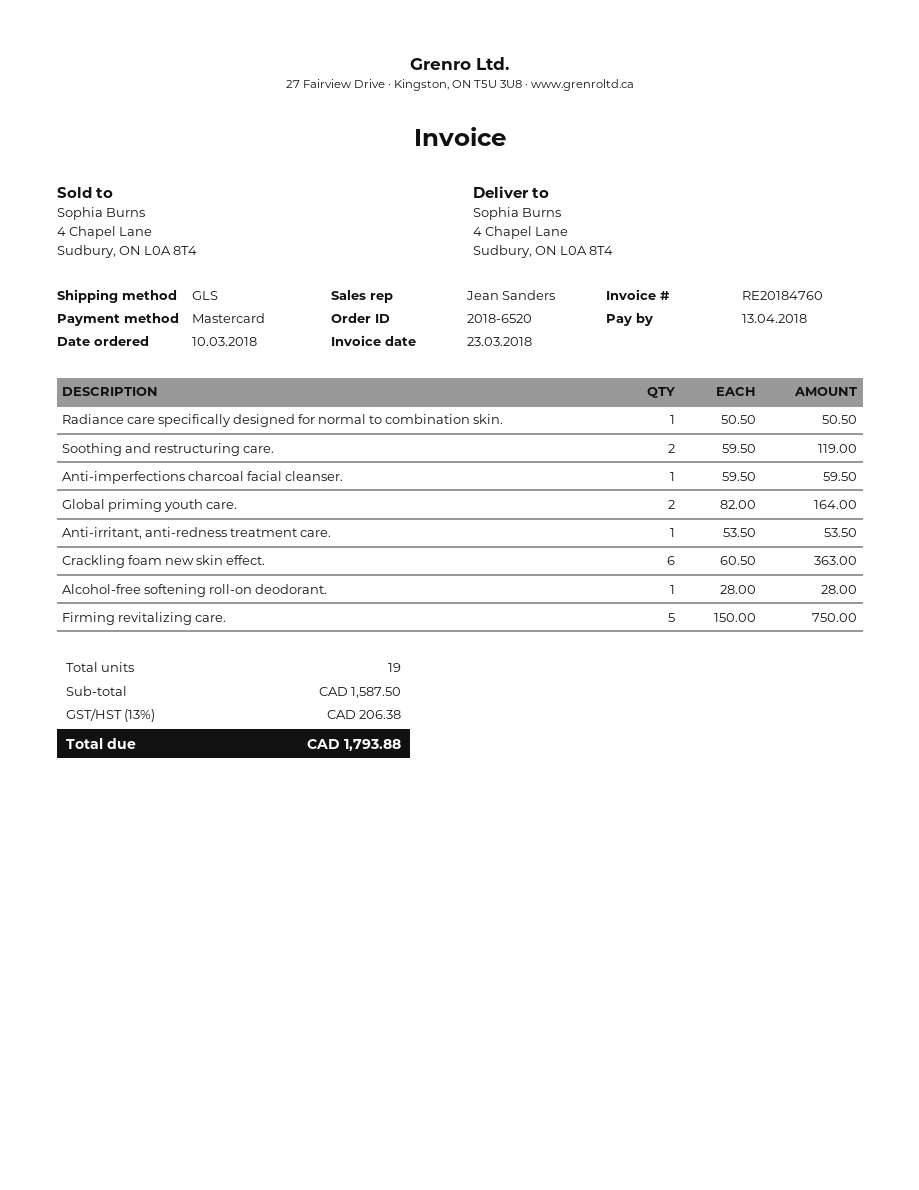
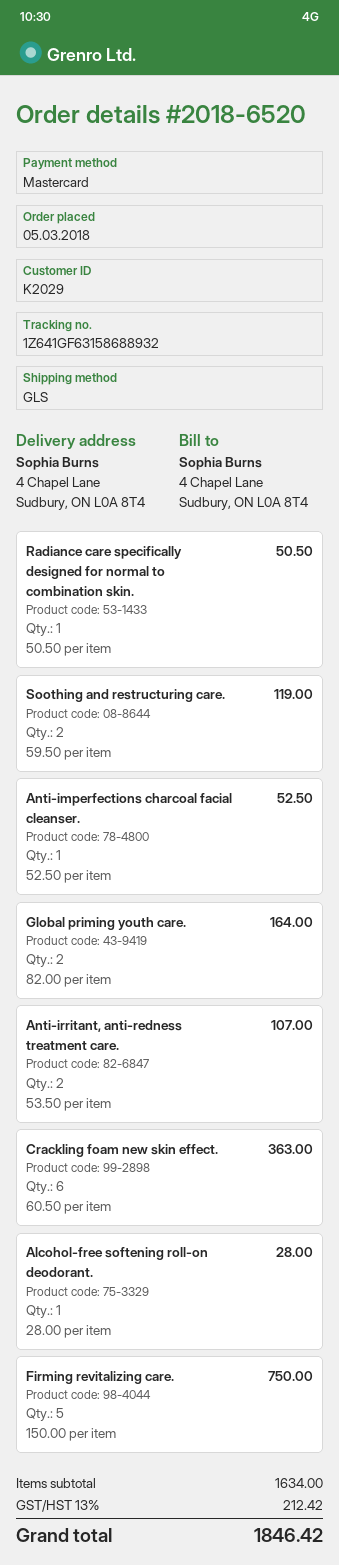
order date: 2018-03-10 -> 2018-03-05
Anti-imperfections charcoal facial cleanser.: 1 x 59.50 = 59.50 -> 1 x 52.50 = 52.50
Anti-irritant, anti-redness treatment care.: 1 x 53.50 = 53.50 -> 2 x 53.50 = 107.00
subtotal: 1587.50 -> 1634.00
tax: 13% = 206.38 -> 13% = 212.42
total: 1793.88 -> 1846.42

